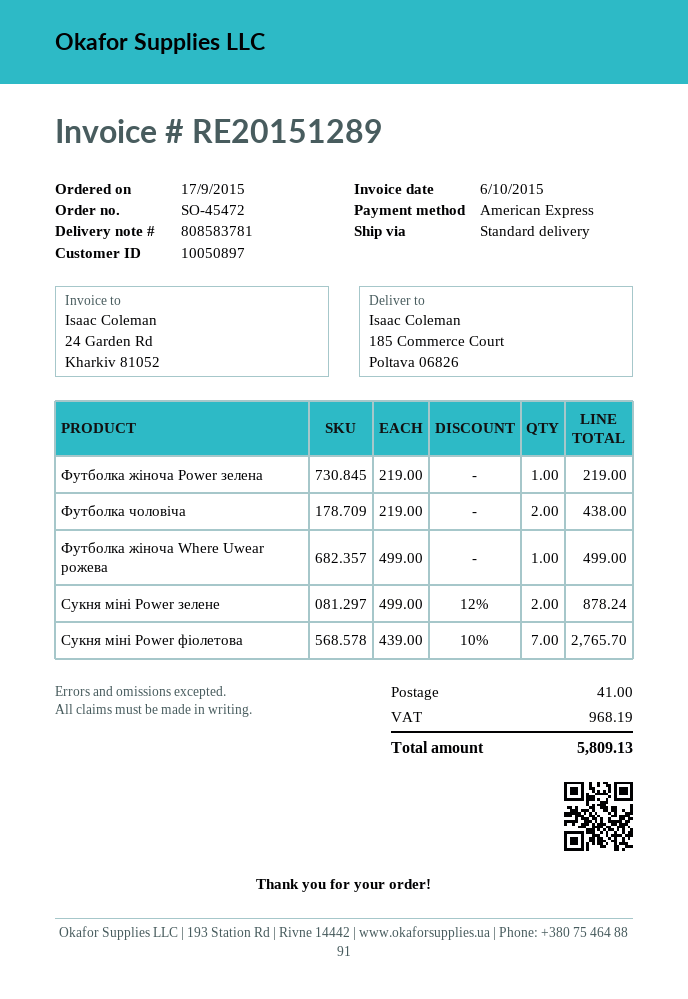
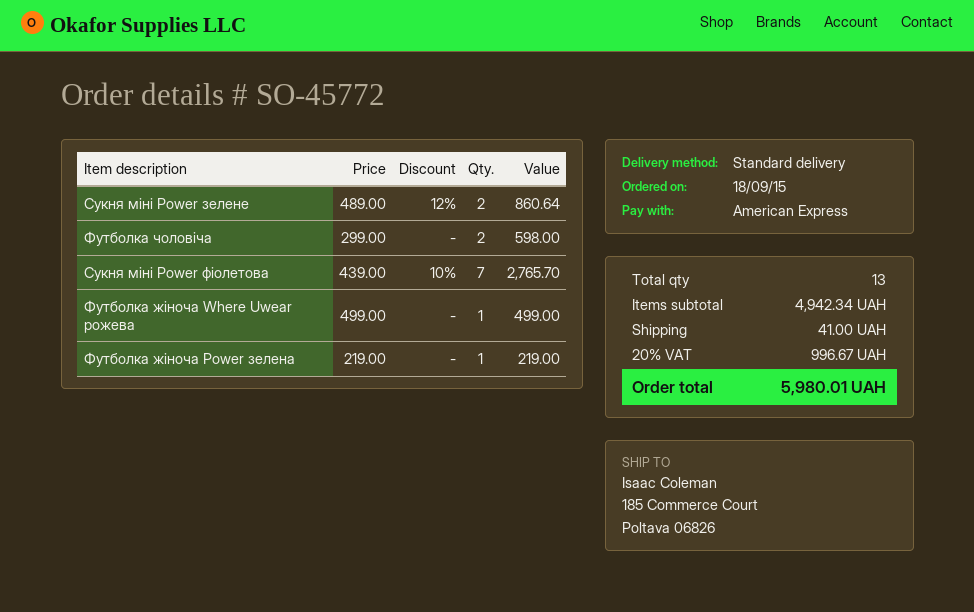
order number: SO-45472 -> SO-45772
order date: 2015-09-17 -> 2015-09-18
Футболка чоловіча: 2 x 219.00 = 438.00 -> 2 x 299.00 = 598.00
Сукня міні Power зелене: 2 x 499.00 - 12% = 878.24 -> 2 x 489.00 - 12% = 860.64
tax: 968.19 -> 996.67
total: 5809.13 -> 5980.01

